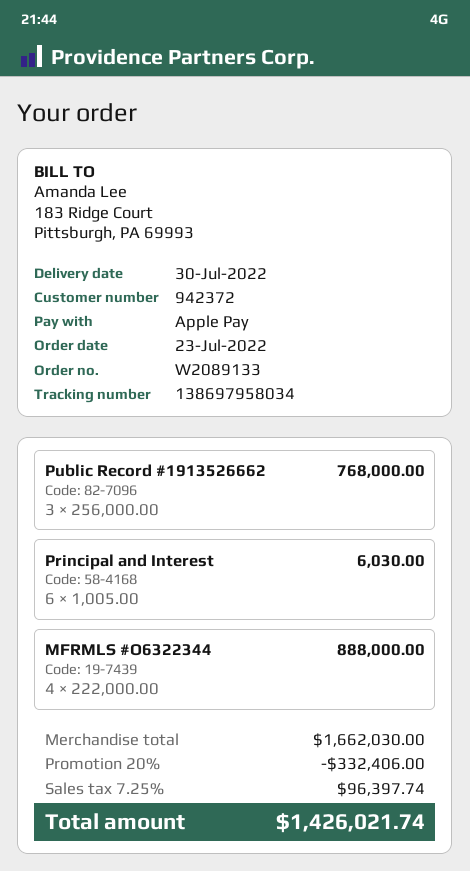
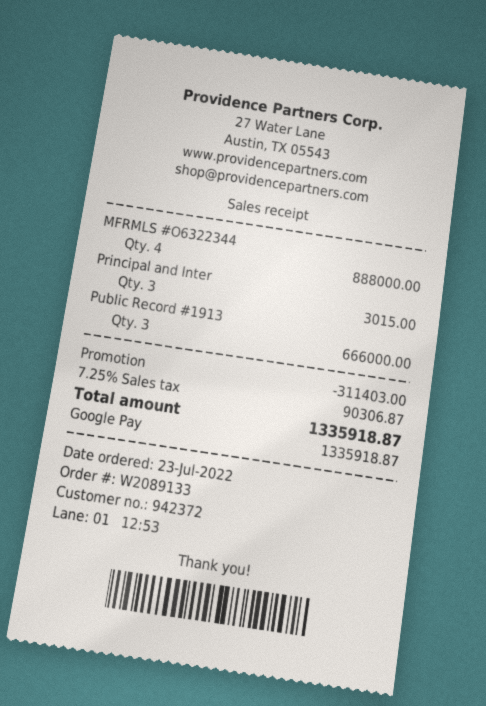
payment method: Apple Pay -> Google Pay
Public Record #1913526662: 3 for 768000.00 -> 3 for 666000.00
Principal and Interest: 6 for 6030.00 -> 3 for 3015.00
discount: 332406.00 -> 311403.00
tax: 7.25% = 96397.74 -> 7.25% = 90306.87
total: 1426021.74 -> 1335918.87

